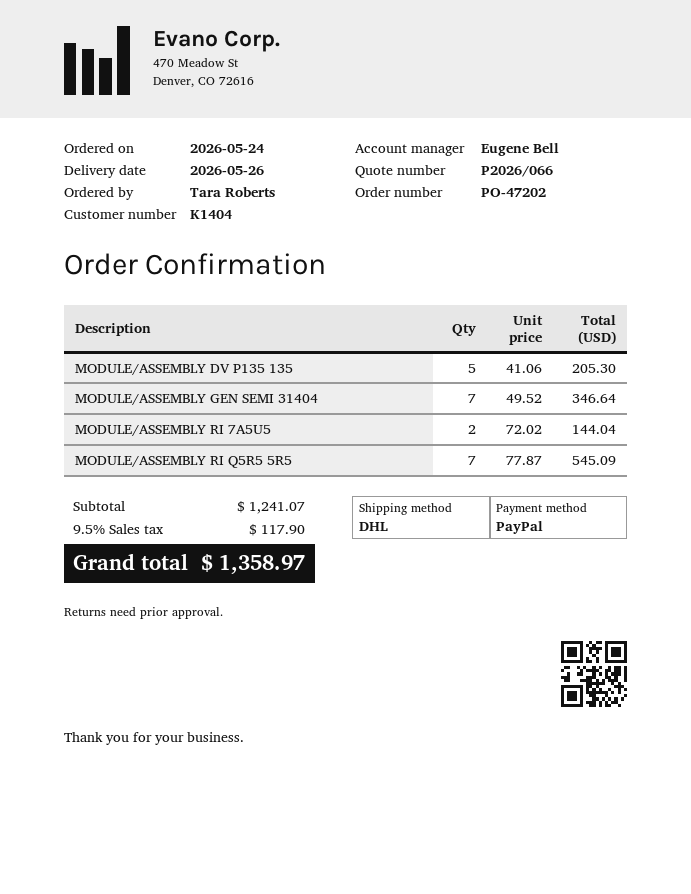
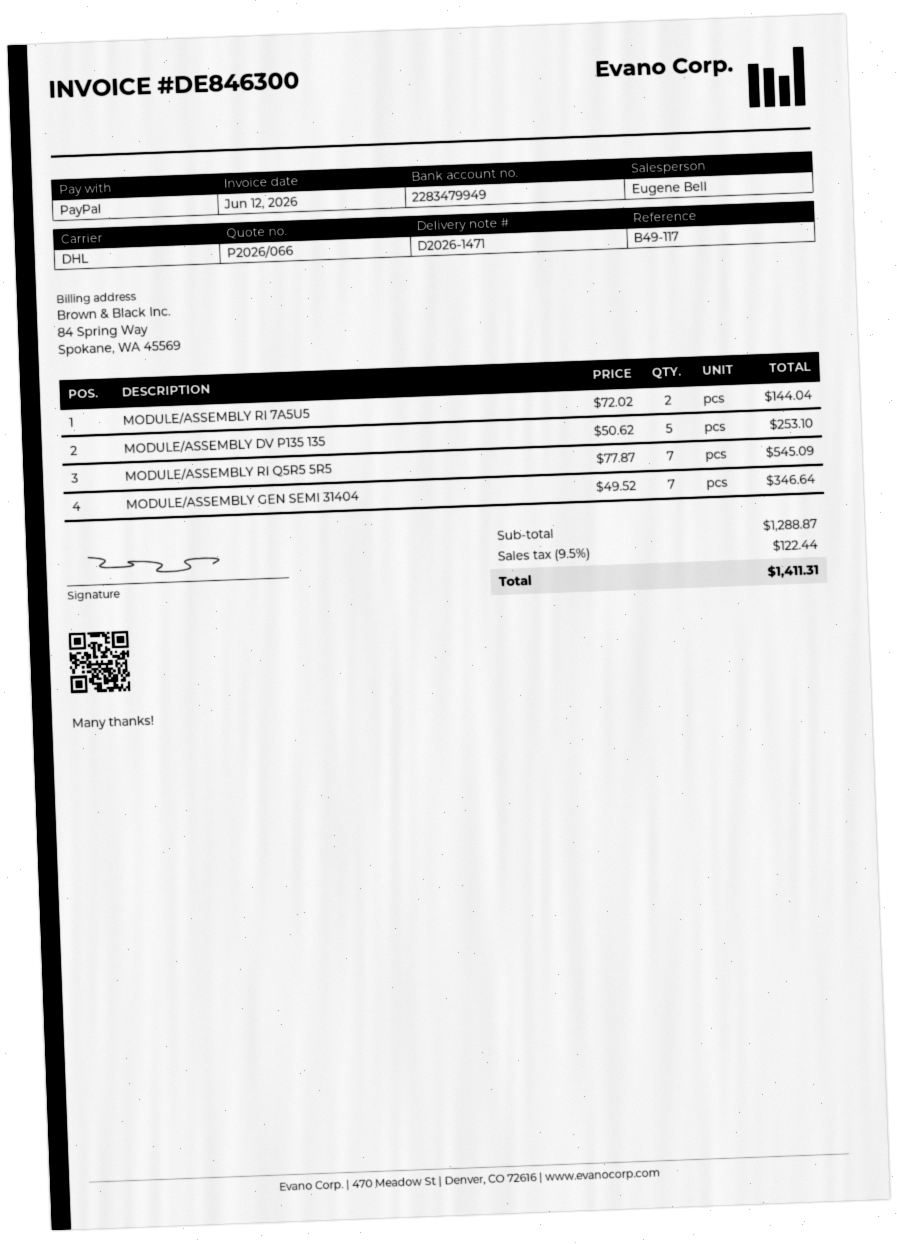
MODULE/ASSEMBLY DV P135 135: 5 x 41.06 = 205.30 -> 5 x 50.62 = 253.10
subtotal: 1241.07 -> 1288.87
tax: 9.5% = 117.90 -> 9.5% = 122.44
total: 1358.97 -> 1411.31

